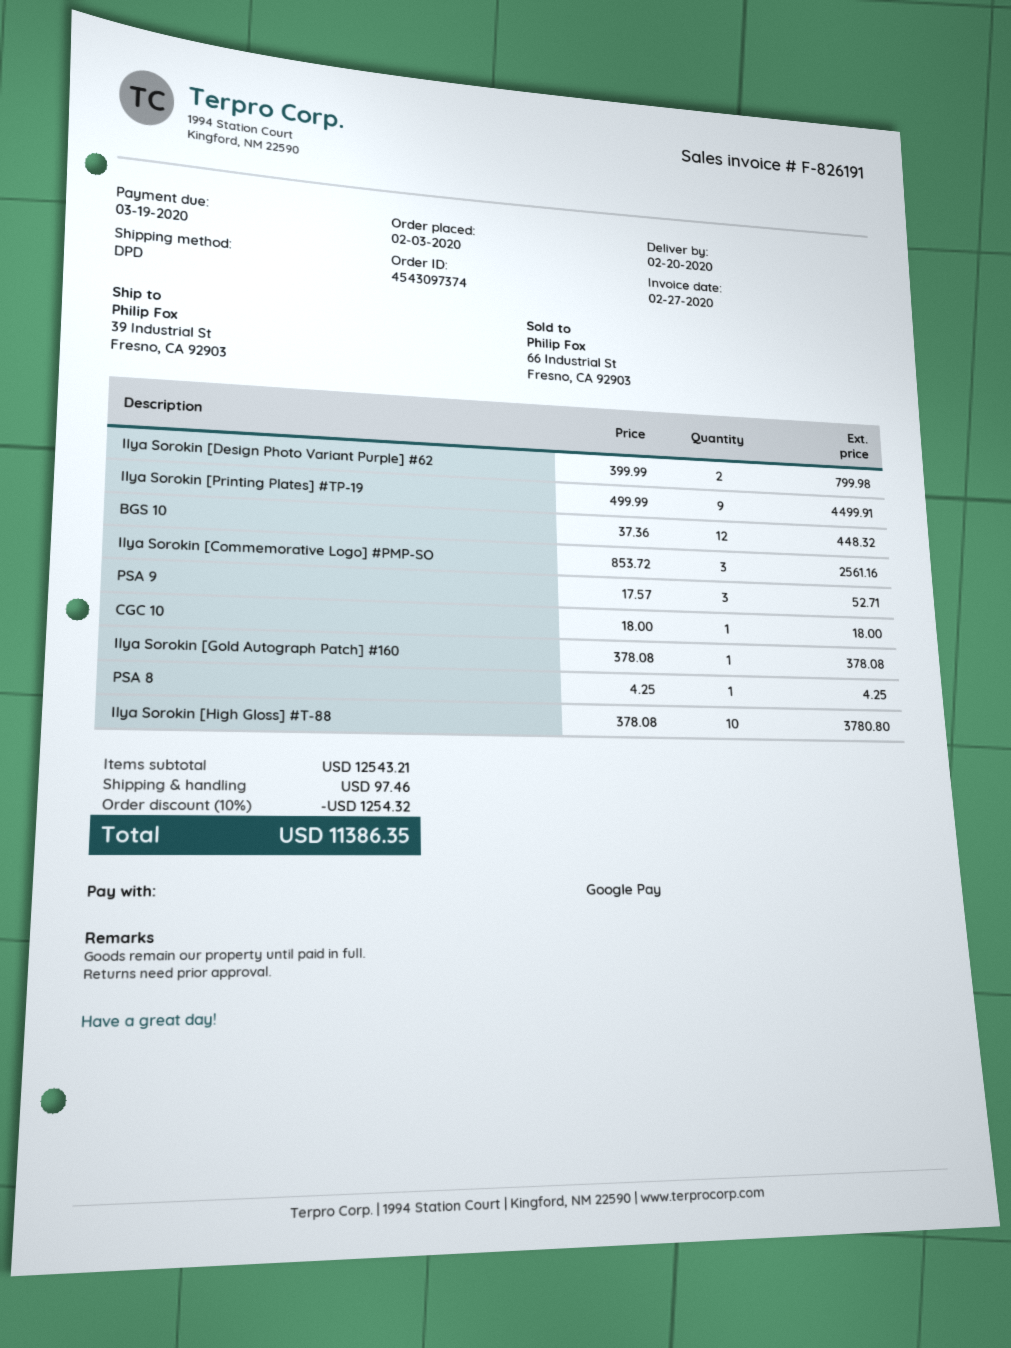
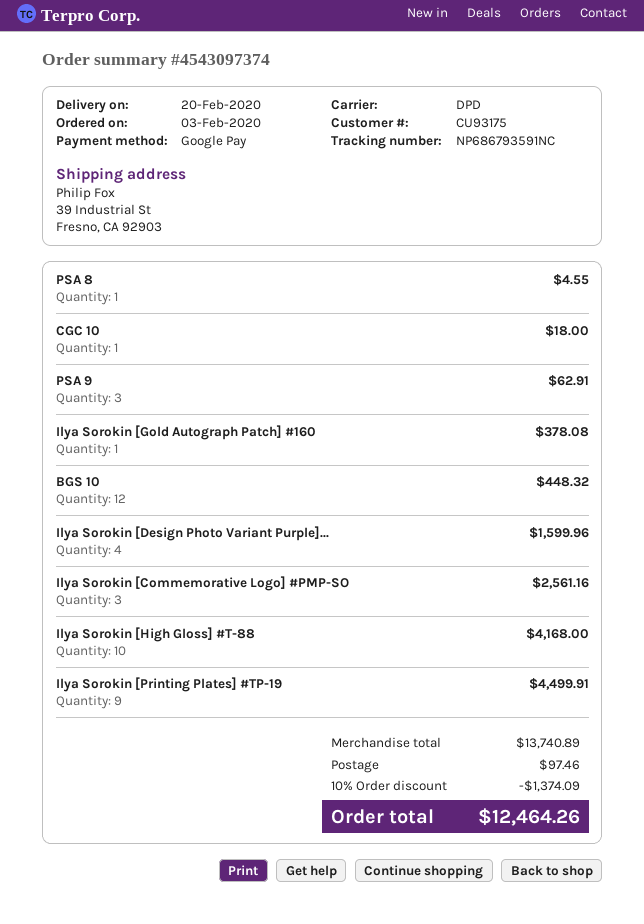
Ilya Sorokin [Design Photo Variant Purple] #62: 2 for 799.98 -> 4 for 1599.96
PSA 9: 3 for 52.71 -> 3 for 62.91
PSA 8: 1 for 4.25 -> 1 for 4.55
Ilya Sorokin [High Gloss] #T-88: 10 for 3780.80 -> 10 for 4168.00
subtotal: 12543.21 -> 13740.89
discount: 10% = 1254.32 -> 10% = 1374.09
total: 11386.35 -> 12464.26

